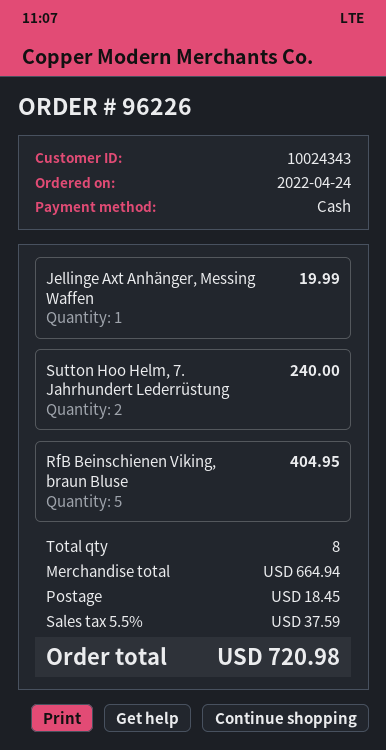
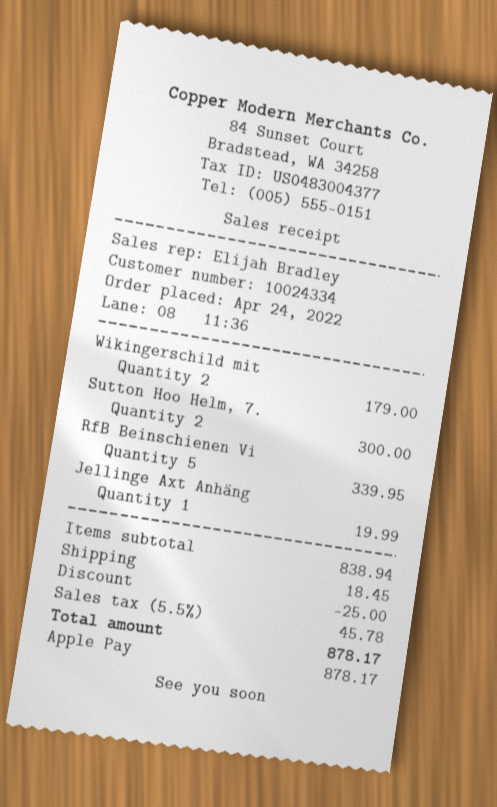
customer number: 10024343 -> 10024334
payment method: cash -> Apple Pay
Sutton Hoo Helm, 7. Jahrhundert Lederrüstung: 2 for 240.00 -> 2 for 300.00
RfB Beinschienen Viking, braun Bluse: 5 for 404.95 -> 5 for 339.95
Wikingerschild mit: none -> 2 for 179.00
subtotal: 664.94 -> 838.94
discount: none -> 25.00
tax: 5.5% = 37.59 -> 5.5% = 45.78
total: 720.98 -> 878.17

